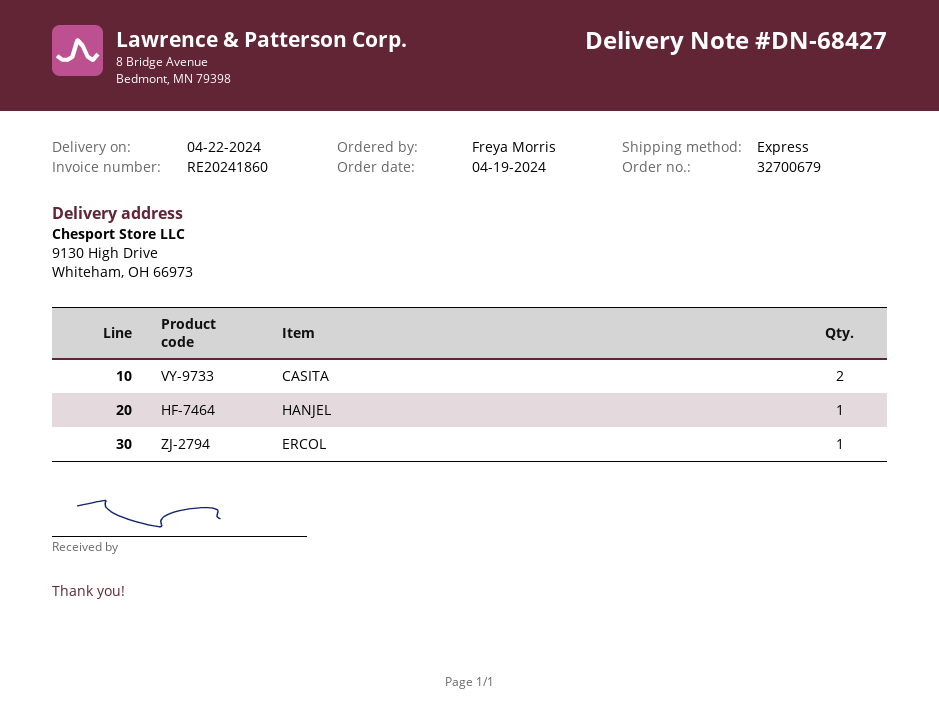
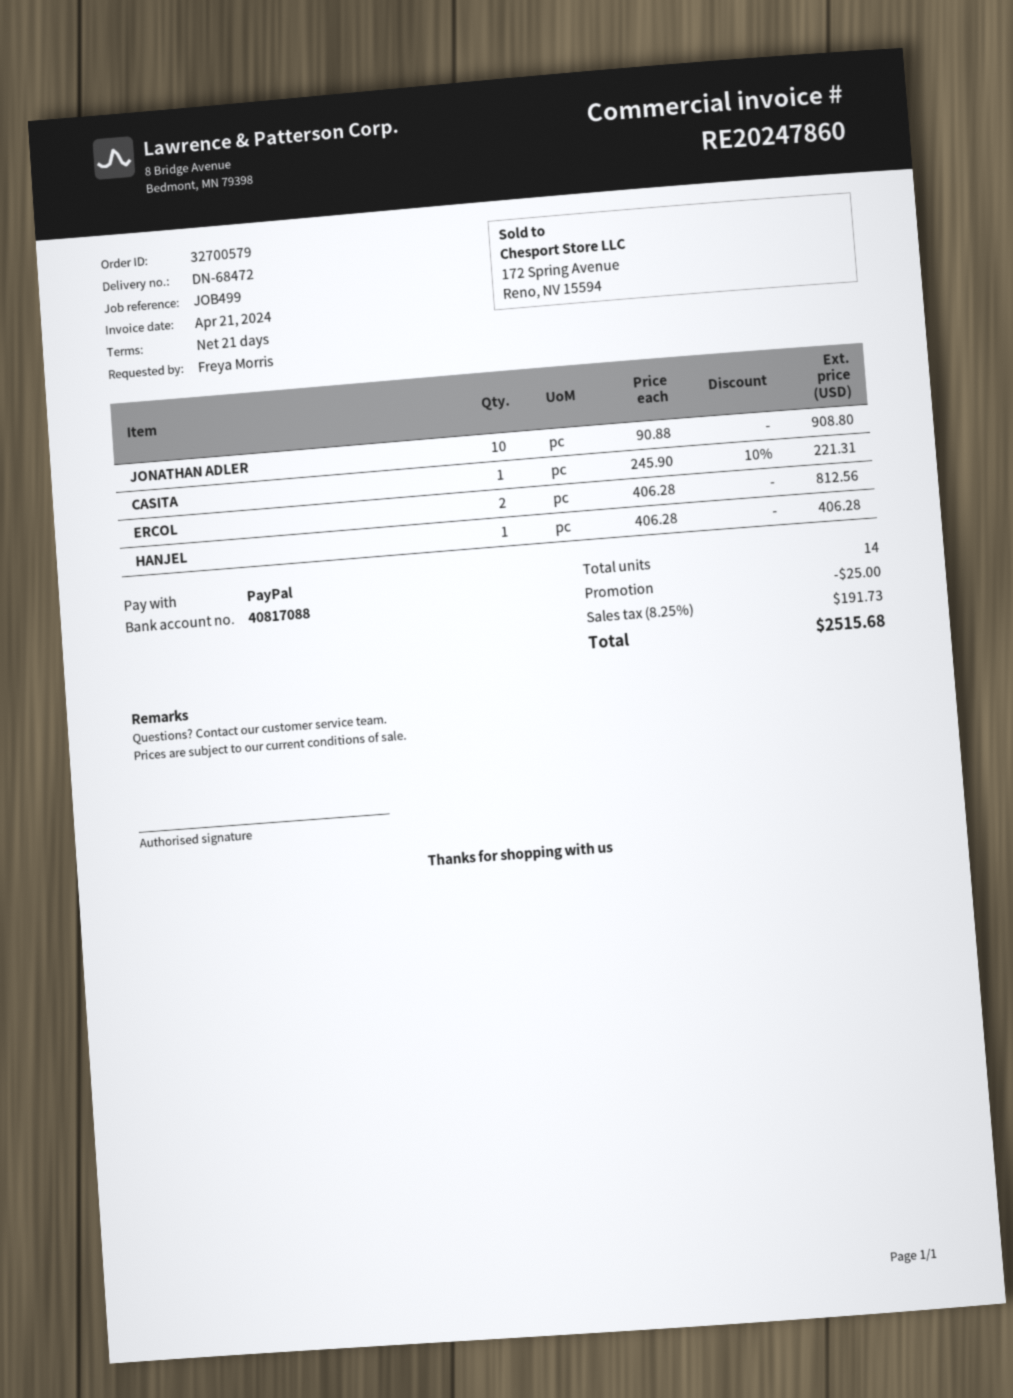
order number: 32700679 -> 32700579
delivery note number: DN-68427 -> DN-68472
invoice number: RE20241860 -> RE20247860
CASITA: 2 -> 1
ERCOL: 1 -> 2
JONATHAN ADLER: none -> 10

